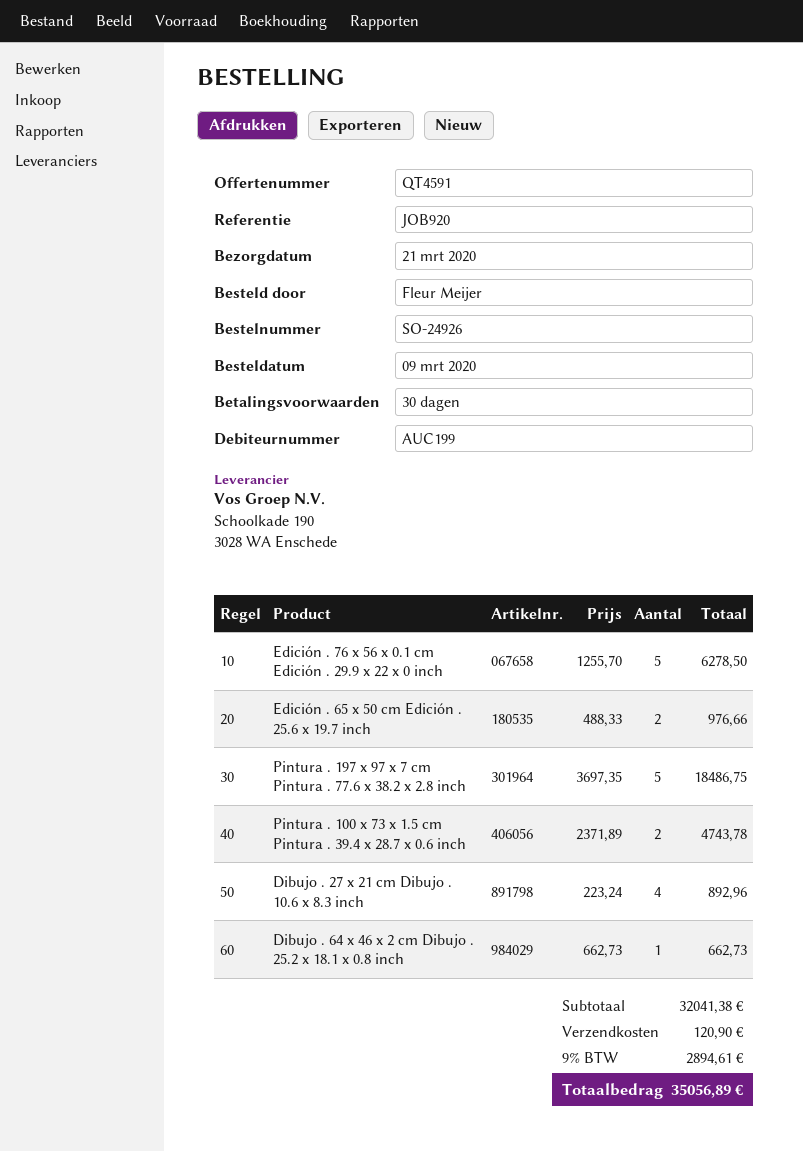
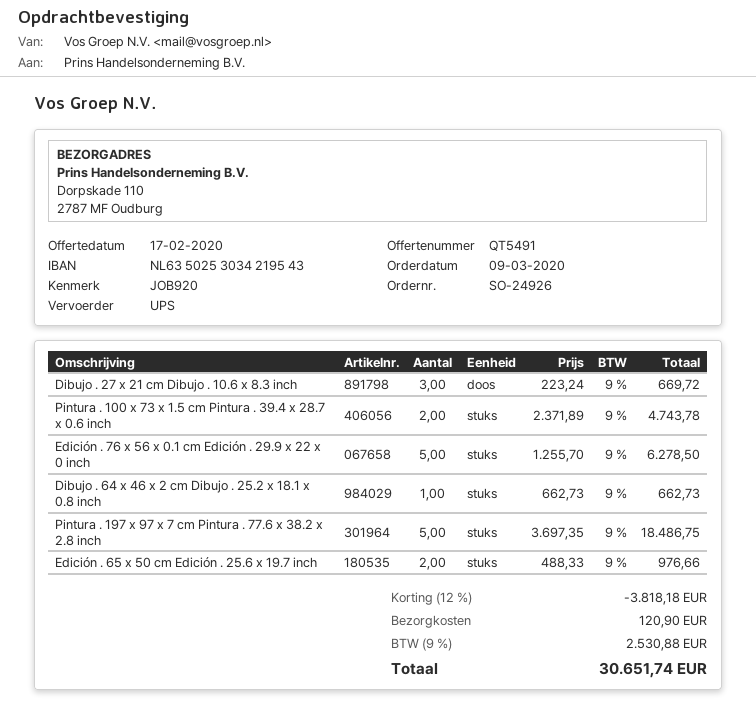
quote number: QT4591 -> QT5491
Dibujo . 27 x 21 cm Dibujo . 10.6 x 8.3 inch: 4 x 223.24 = 892.96 -> 3 x 223.24 = 669.72
discount: none -> 12% = 3818.18
tax: 9% = 2894.61 -> 9% = 2530.88
total: 35056.89 -> 30651.74

